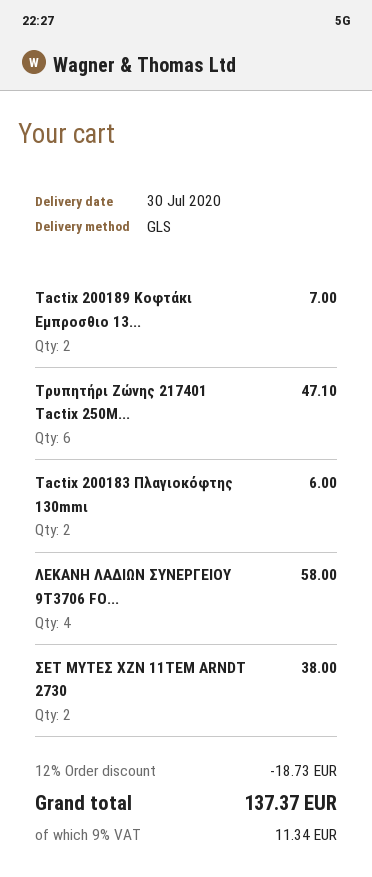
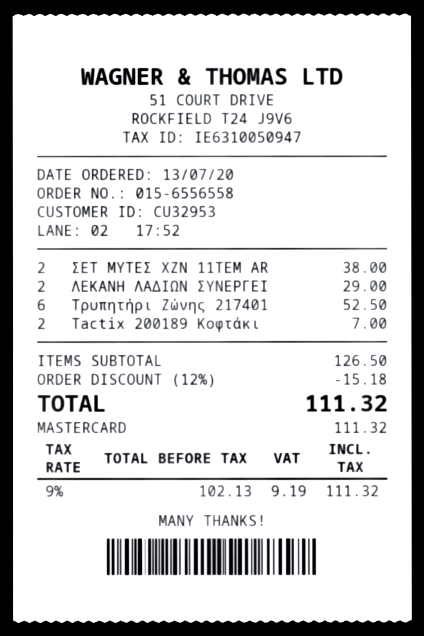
Τρυπητήρι Ζώνης 217401 Tactix 250M...: 6 for 47.10 -> 6 for 52.50
Tactix 200183 Πλαγιοκόφτης 130mmι: 2 for 6.00 -> none
ΛΕΚΑΝΗ ΛΑΔΙΩΝ ΣΥΝΕΡΓΕΙΟΥ 9Τ3706 FO...: 4 for 58.00 -> 2 for 29.00
discount: 12% = 18.73 -> 12% = 15.18
tax: 9% = 11.34 -> 9% = 9.19
total: 137.37 -> 111.32

